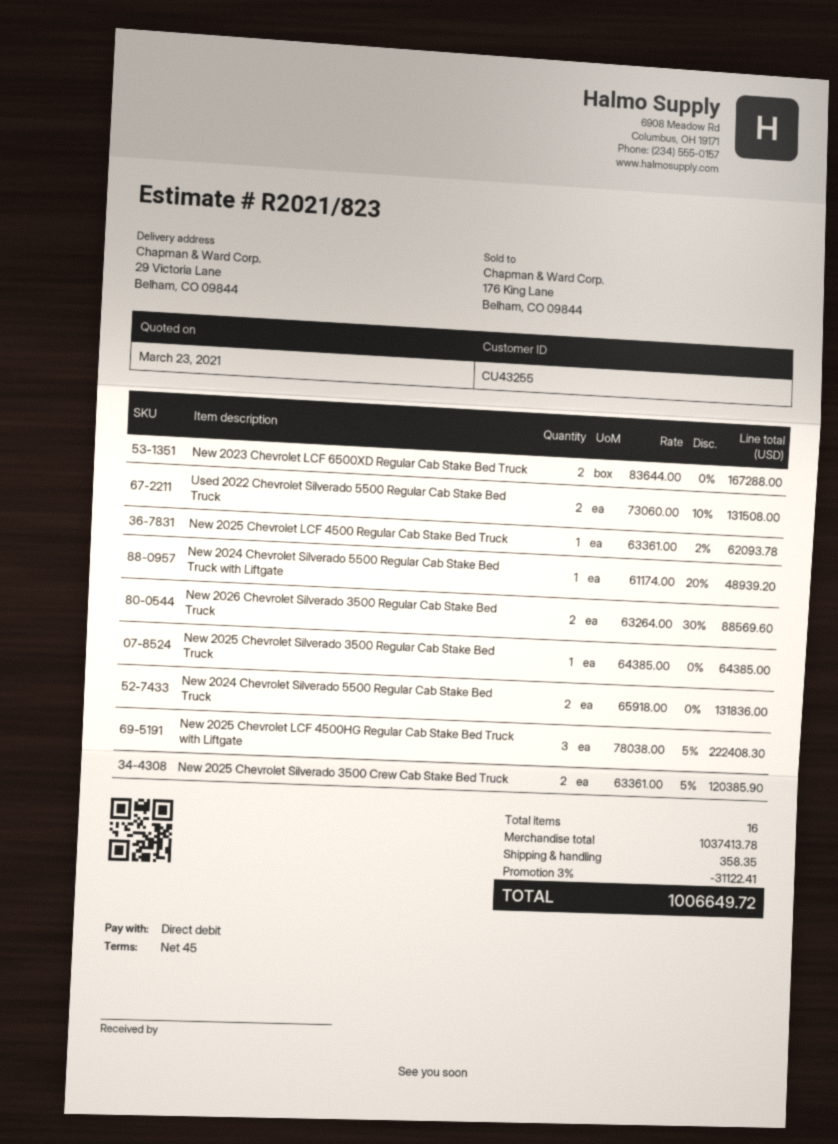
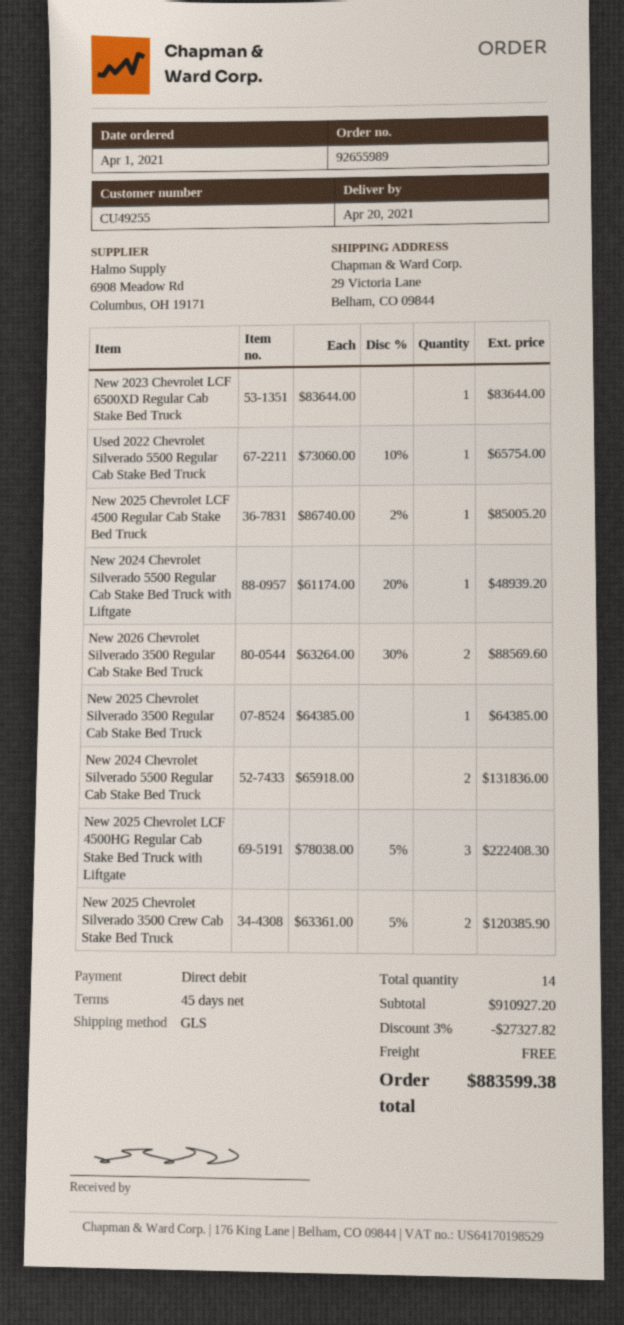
customer number: CU43255 -> CU49255
New 2023 Chevrolet LCF 6500XD Regular Cab Stake Bed Truck: 2 x 83644.00 = 167288.00 -> 1 x 83644.00 = 83644.00
Used 2022 Chevrolet Silverado 5500 Regular Cab Stake Bed Truck: 2 x 73060.00 - 10% = 131508.00 -> 1 x 73060.00 - 10% = 65754.00
New 2025 Chevrolet LCF 4500 Regular Cab Stake Bed Truck: 1 x 63361.00 - 2% = 62093.78 -> 1 x 86740.00 - 2% = 85005.20
total quantity: 16 -> 14
subtotal: 1037413.78 -> 910927.20
discount: 3% = 31122.41 -> 3% = 27327.82
shipping: 358.35 -> 0.00
total: 1006649.72 -> 883599.38

